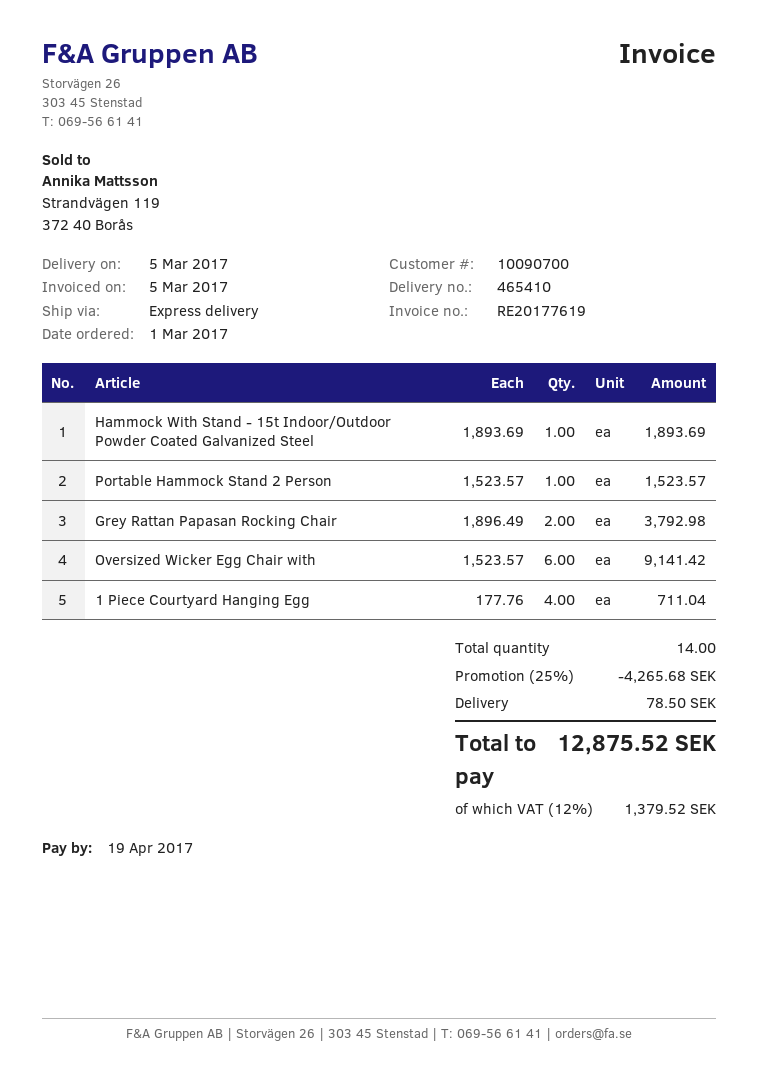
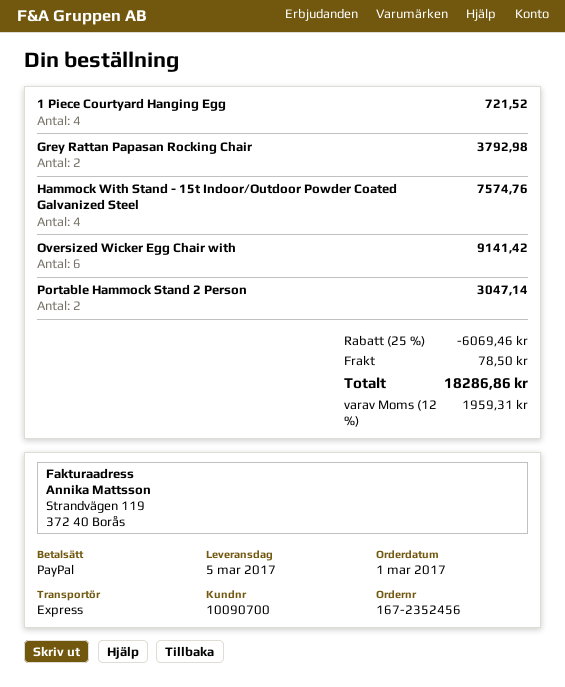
Hammock With Stand - 15t Indoor/Outdoor Powder Coated Galvanized Steel: 1 for 1893.69 -> 4 for 7574.76
Portable Hammock Stand 2 Person: 1 for 1523.57 -> 2 for 3047.14
1 Piece Courtyard Hanging Egg: 4 for 711.04 -> 4 for 721.52
discount: 25% = 4265.68 -> 25% = 6069.46
tax: 12% = 1379.52 -> 12% = 1959.31
total: 12875.52 -> 18286.86

